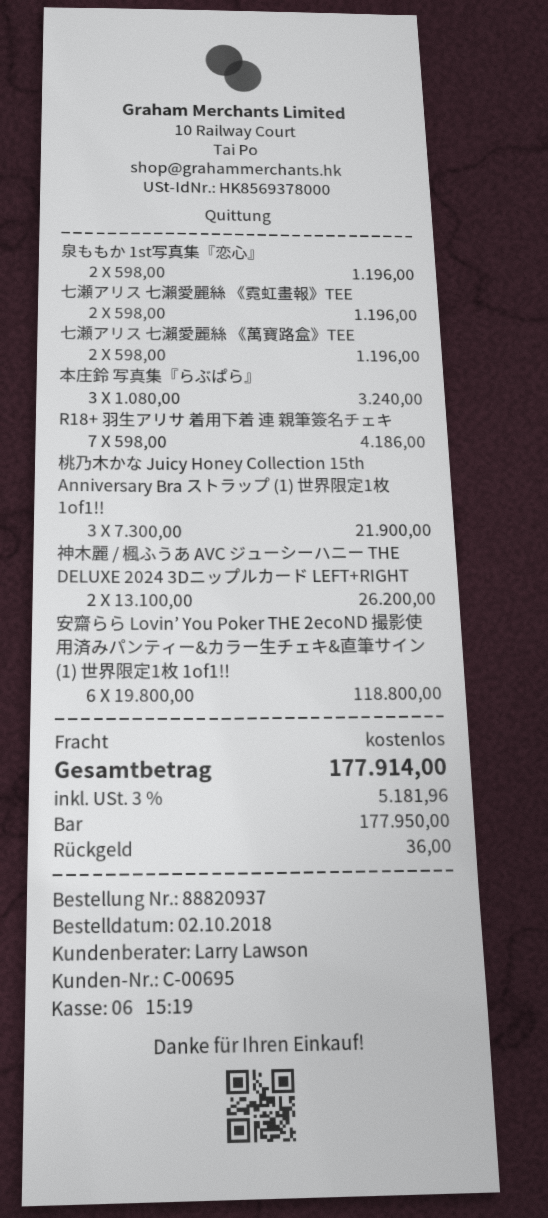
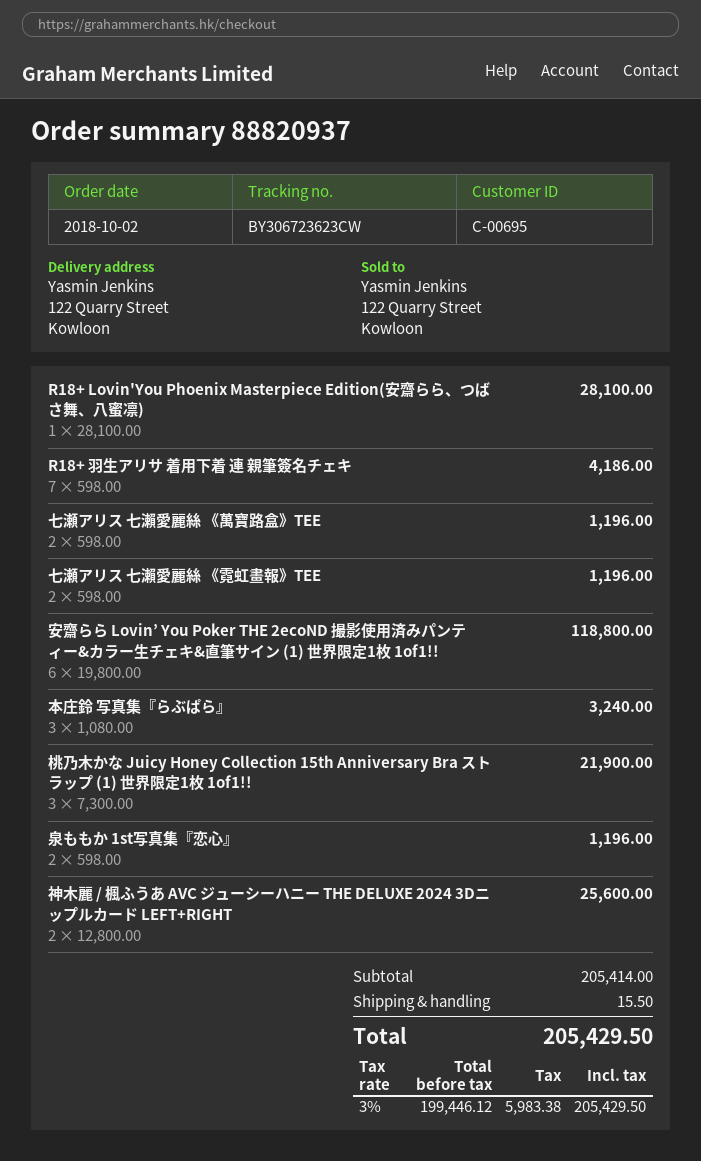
神木麗 / 楓ふうあ AVC ジューシーハニー THE DELUXE 2024 3Dニップルカード LEFT+RIGHT: 2 x 13100.00 = 26200.00 -> 2 x 12800.00 = 25600.00
R18+ Lovin'You Phoenix Masterpiece Edition(安齋らら、つばさ舞、八蜜凛): none -> 1 x 28100.00 = 28100.00
shipping: 0.00 -> 15.50
tax: 3% = 5181.96 -> 3% = 5983.38
total: 177914.00 -> 205429.50

